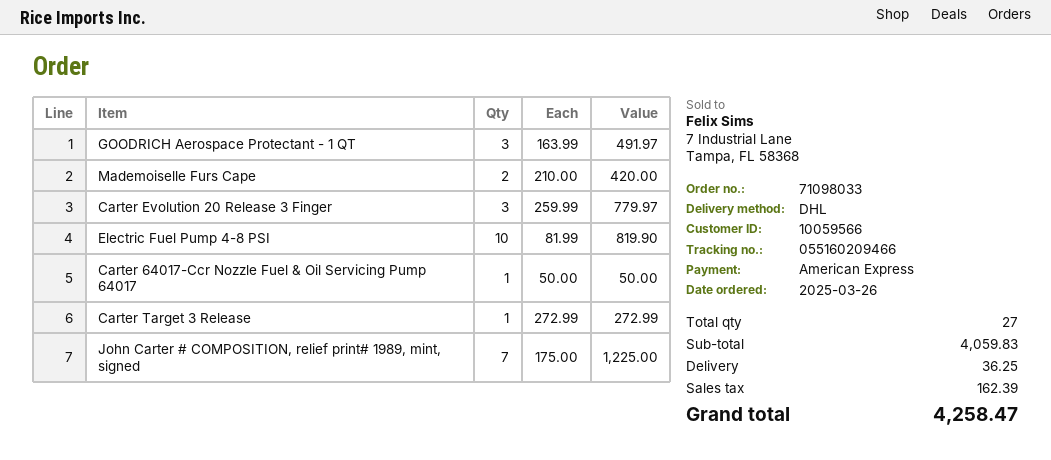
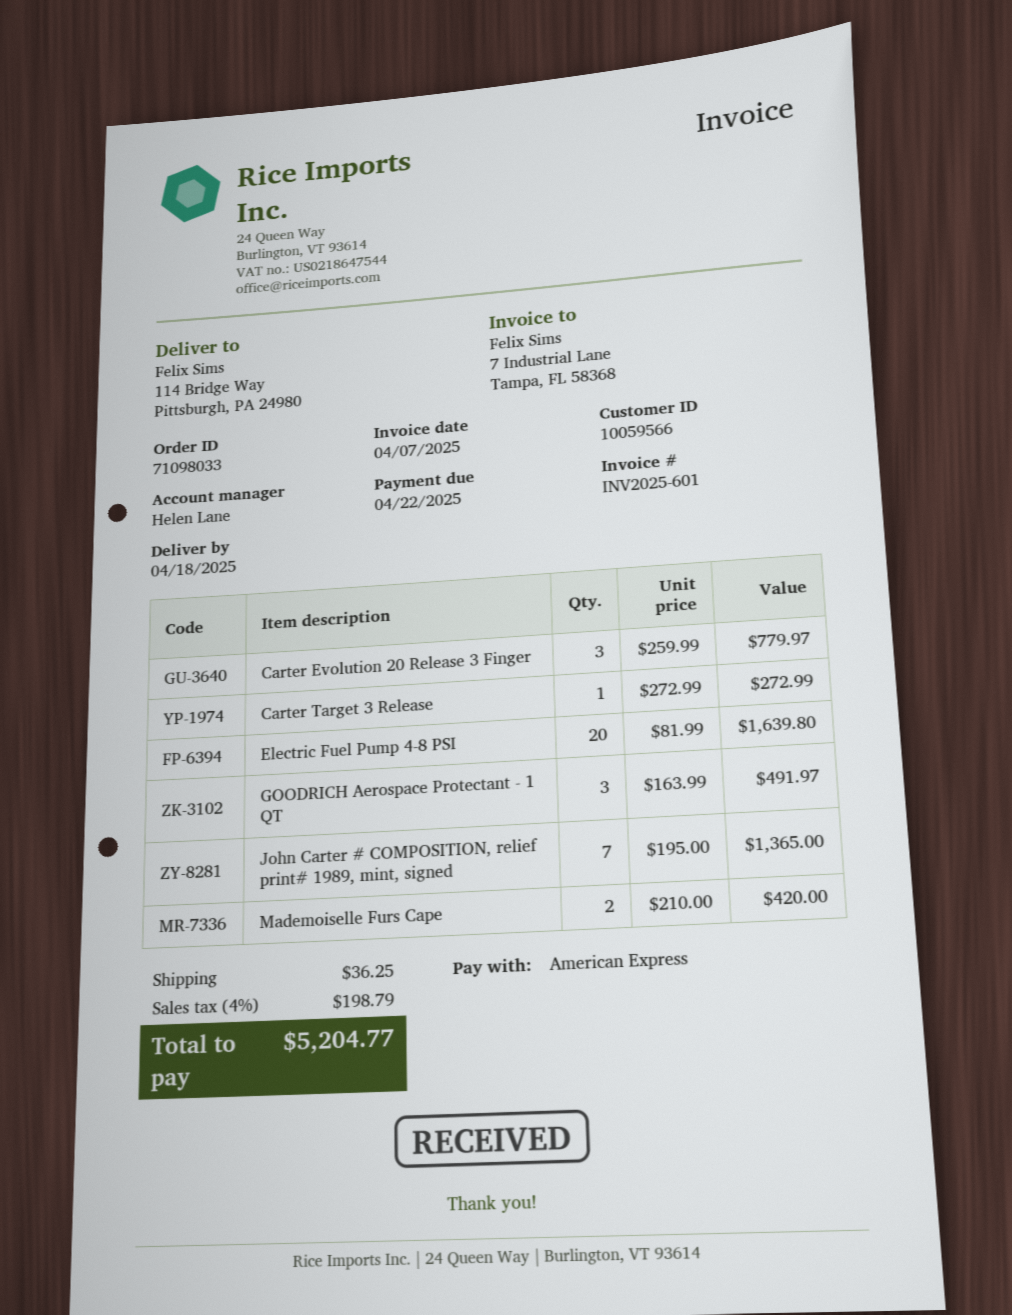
Electric Fuel Pump 4-8 PSI: 10 x 81.99 = 819.90 -> 20 x 81.99 = 1639.80
Carter 64017-Ccr Nozzle Fuel & Oil Servicing Pump 64017: 1 x 50.00 = 50.00 -> none
John Carter # COMPOSITION, relief print# 1989, mint, signed: 7 x 175.00 = 1225.00 -> 7 x 195.00 = 1365.00
tax: 162.39 -> 198.79
total: 4258.47 -> 5204.77

